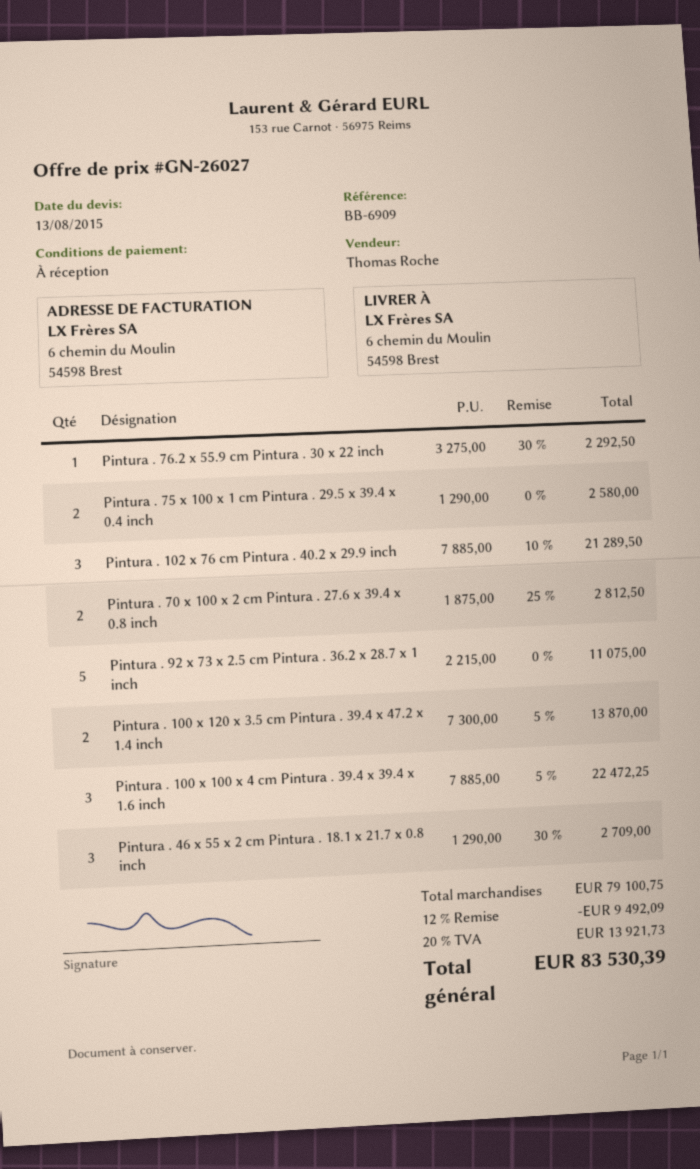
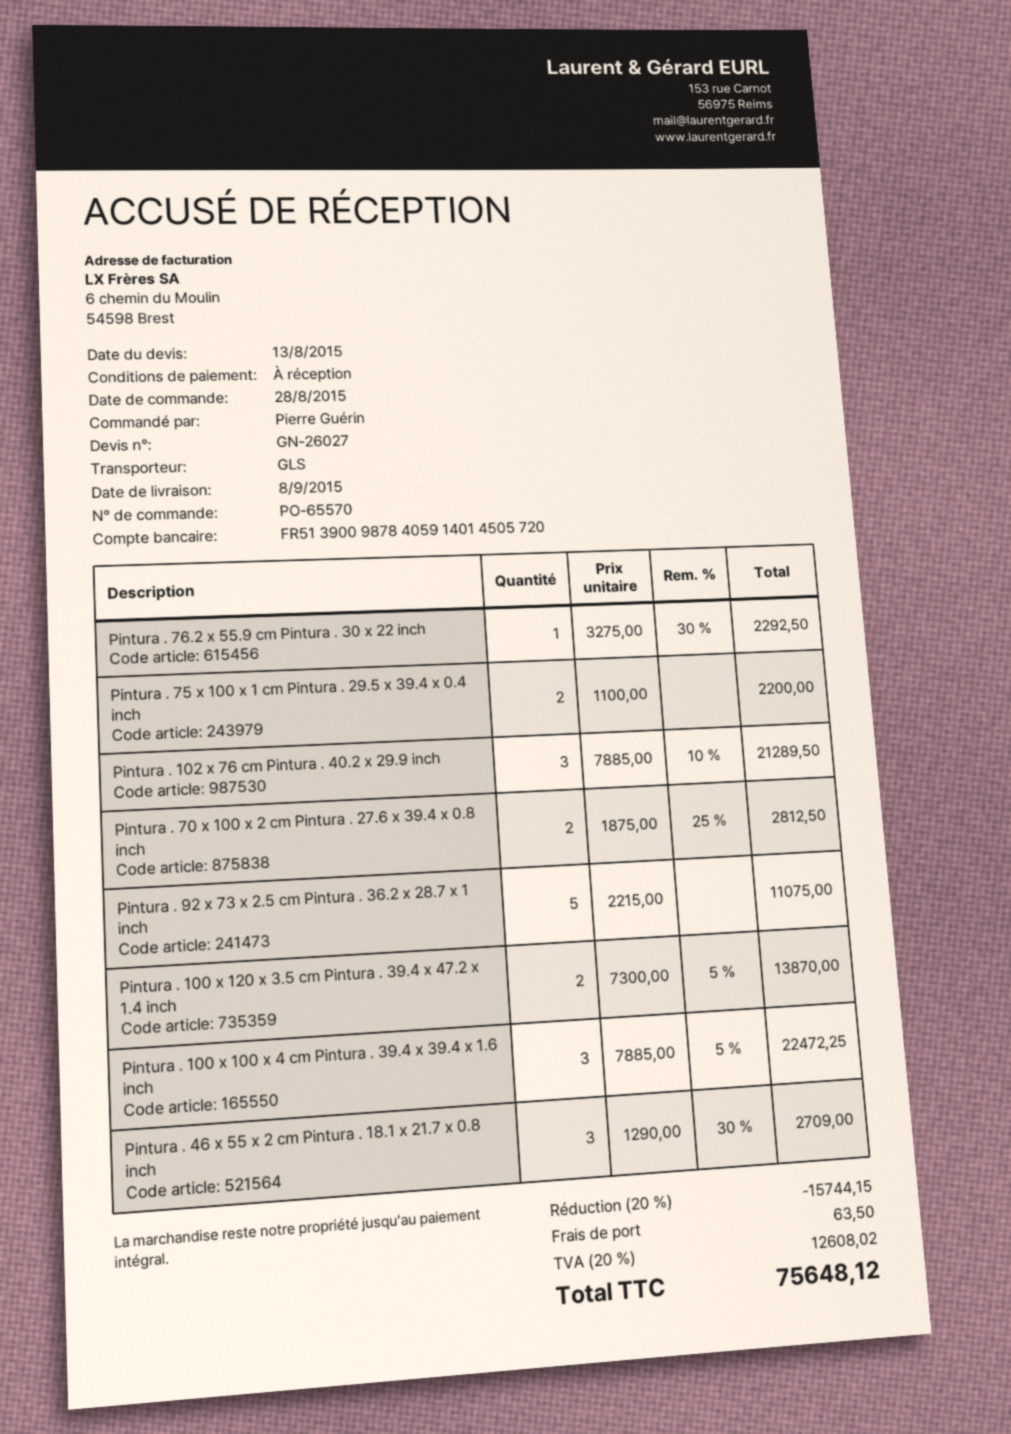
Pintura . 75 x 100 x 1 cm Pintura . 29.5 x 39.4 x 0.4 inch: 2 x 1290.00 = 2580.00 -> 2 x 1100.00 = 2200.00
discount: 12% = 9492.09 -> 20% = 15744.15
shipping: none -> 63.50
tax: 20% = 13921.73 -> 20% = 12608.02
total: 83530.39 -> 75648.12

